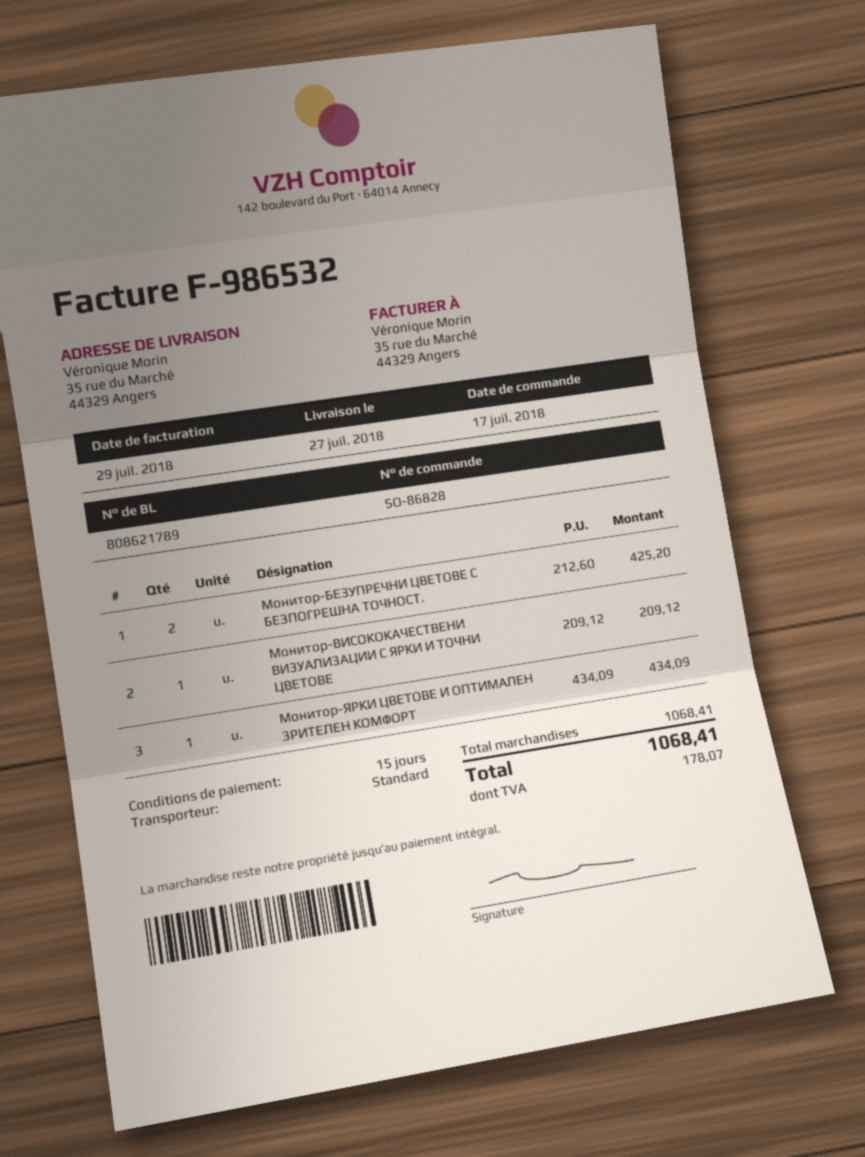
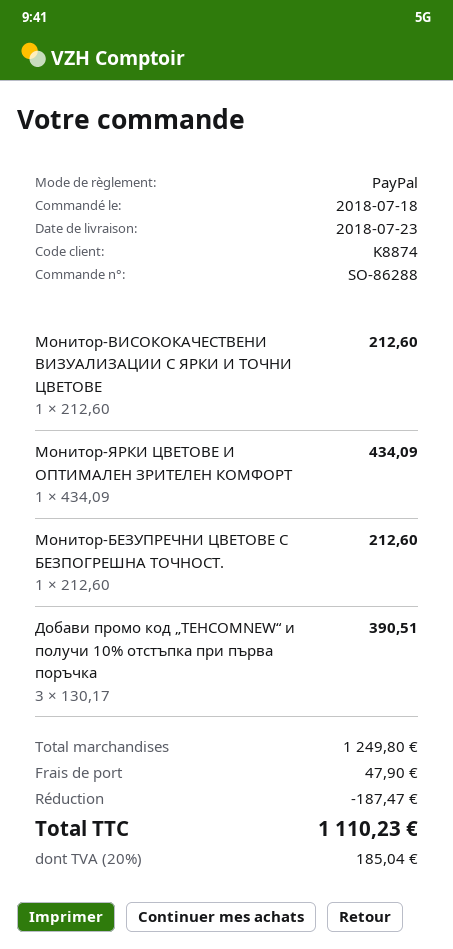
order number: SO-86828 -> SO-86288
order date: 2018-07-17 -> 2018-07-18
delivery date: 2018-07-27 -> 2018-07-23
Монитор-БЕЗУПРЕЧНИ ЦВЕТОВЕ С БЕЗПОГРЕШНА ТОЧНОСТ.: 2 x 212.60 = 425.20 -> 1 x 212.60 = 212.60
Монитор-ВИСОКОКАЧЕСТВЕНИ ВИЗУАЛИЗАЦИИ С ЯРКИ И ТОЧНИ ЦВЕТОВЕ: 1 x 209.12 = 209.12 -> 1 x 212.60 = 212.60
Добави промо код „TEHCOMNEW“ и получи 10% отстъпка при първа поръчка: none -> 3 x 130.17 = 390.51
subtotal: 1068.41 -> 1249.80
discount: none -> 187.47
shipping: none -> 47.90
tax: 178.07 -> 185.04
total: 1068.41 -> 1110.23

